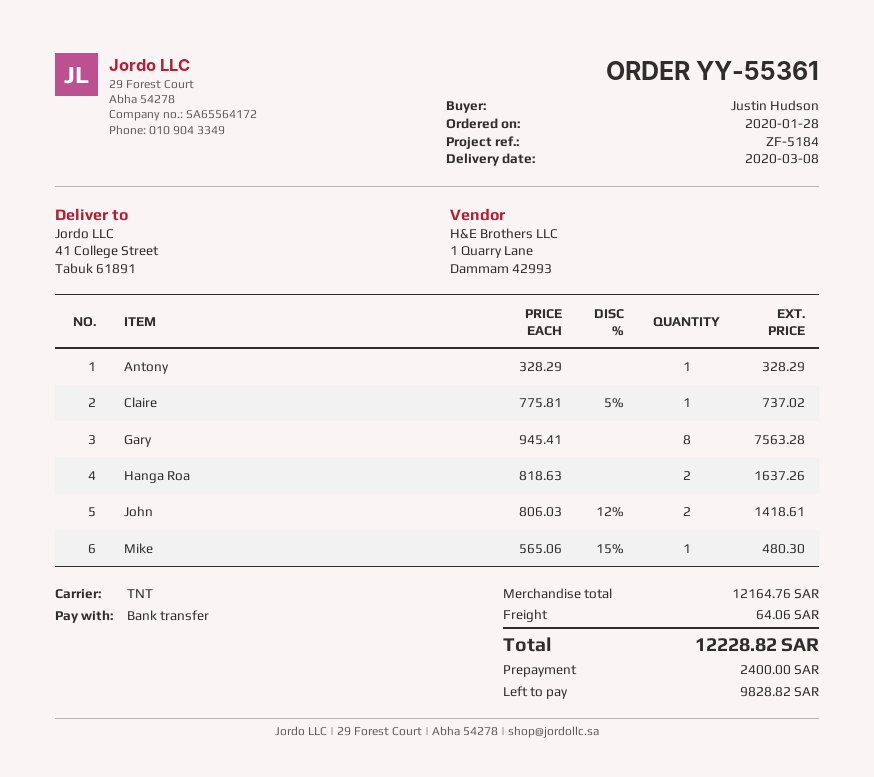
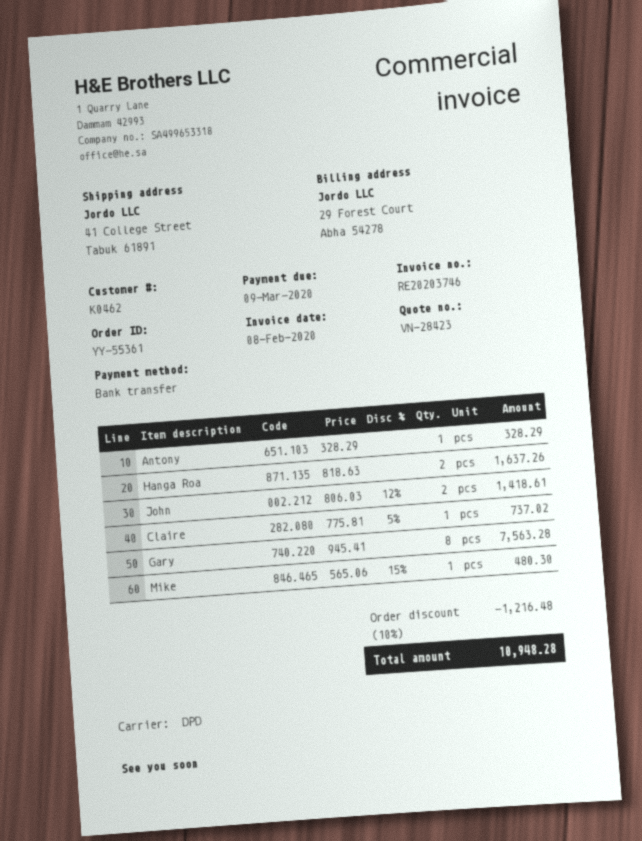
shipping method: TNT -> DPD
discount: none -> 10% = 1216.48
shipping: 64.06 -> none
total: 12228.82 -> 10948.28

